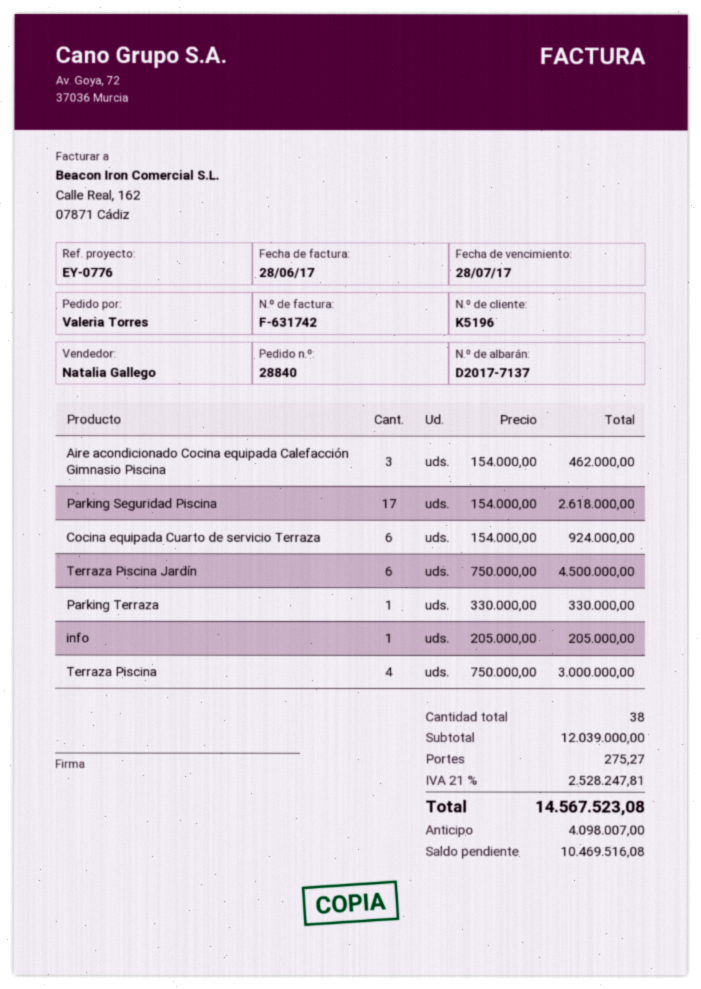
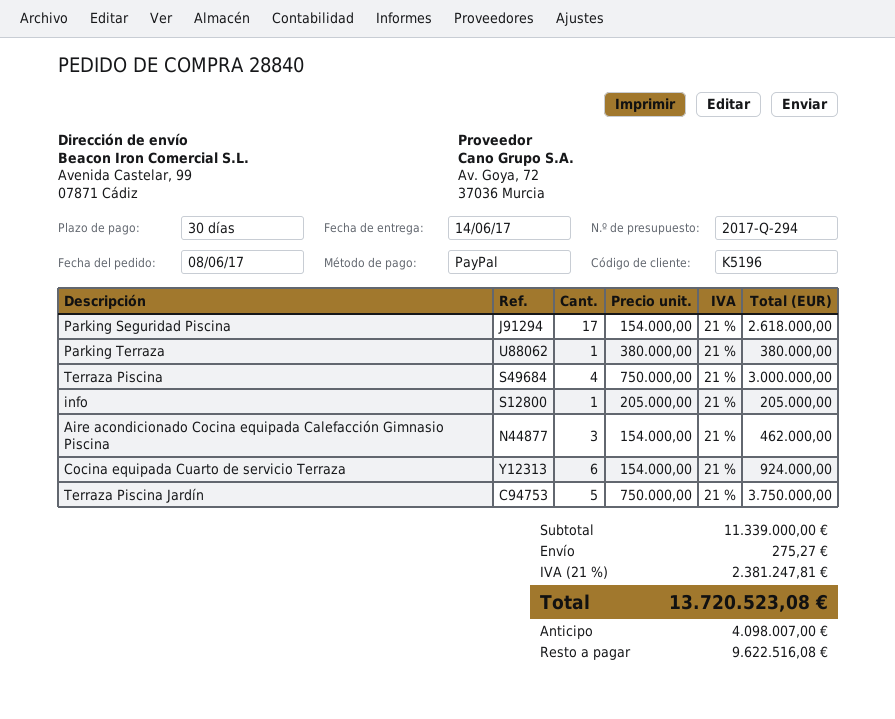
Terraza Piscina Jardín: 6 x 750000.00 = 4500000.00 -> 5 x 750000.00 = 3750000.00
Parking Terraza: 1 x 330000.00 = 330000.00 -> 1 x 380000.00 = 380000.00
subtotal: 12039000.00 -> 11339000.00
tax: 21% = 2528247.81 -> 21% = 2381247.81
total: 14567523.08 -> 13720523.08
balance: 10469516.08 -> 9622516.08

